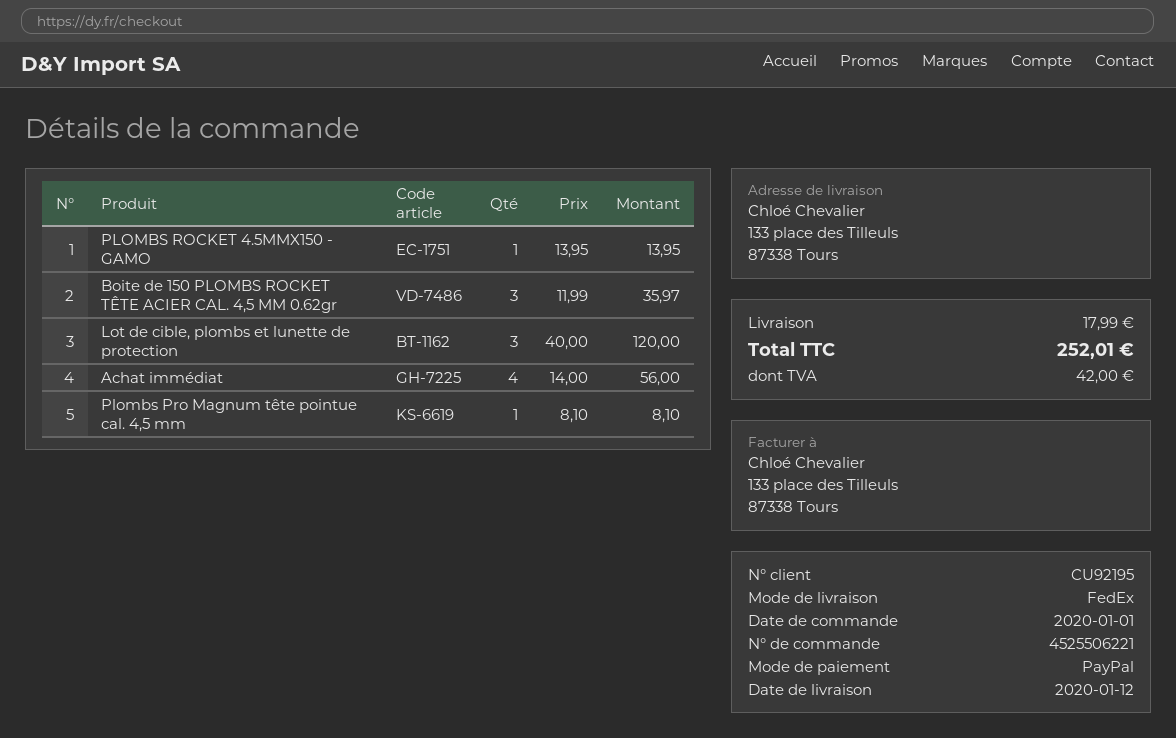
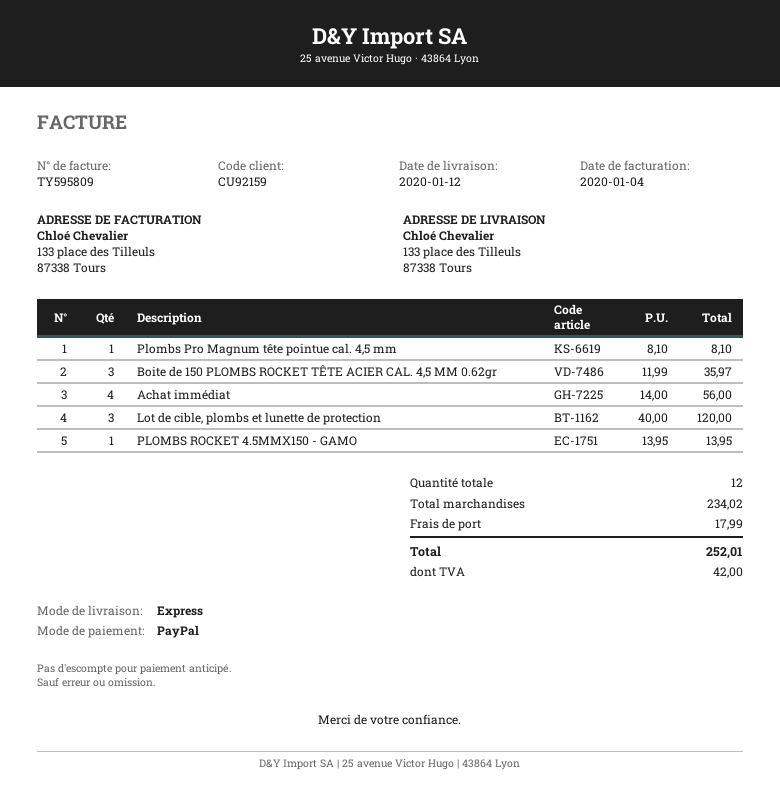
customer number: CU92195 -> CU92159
shipping method: FedEx -> express

